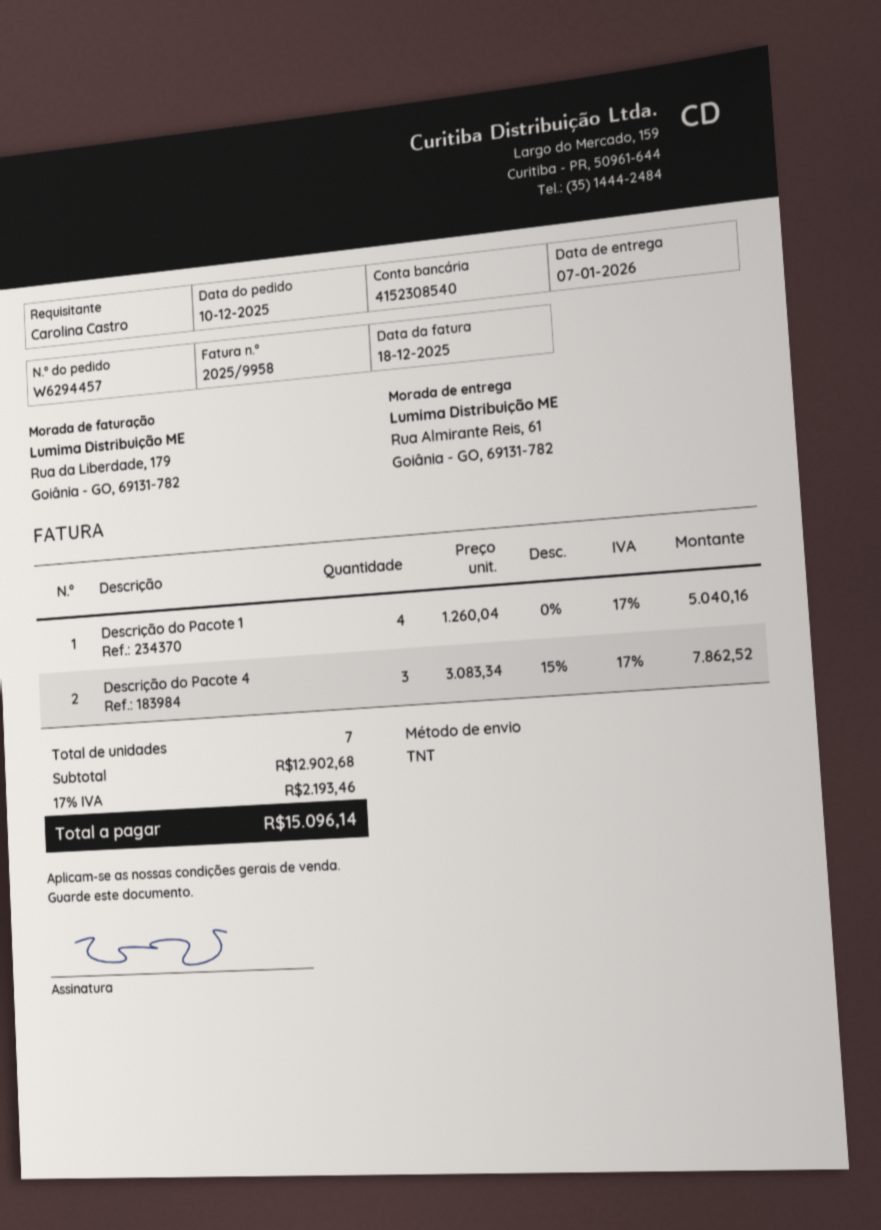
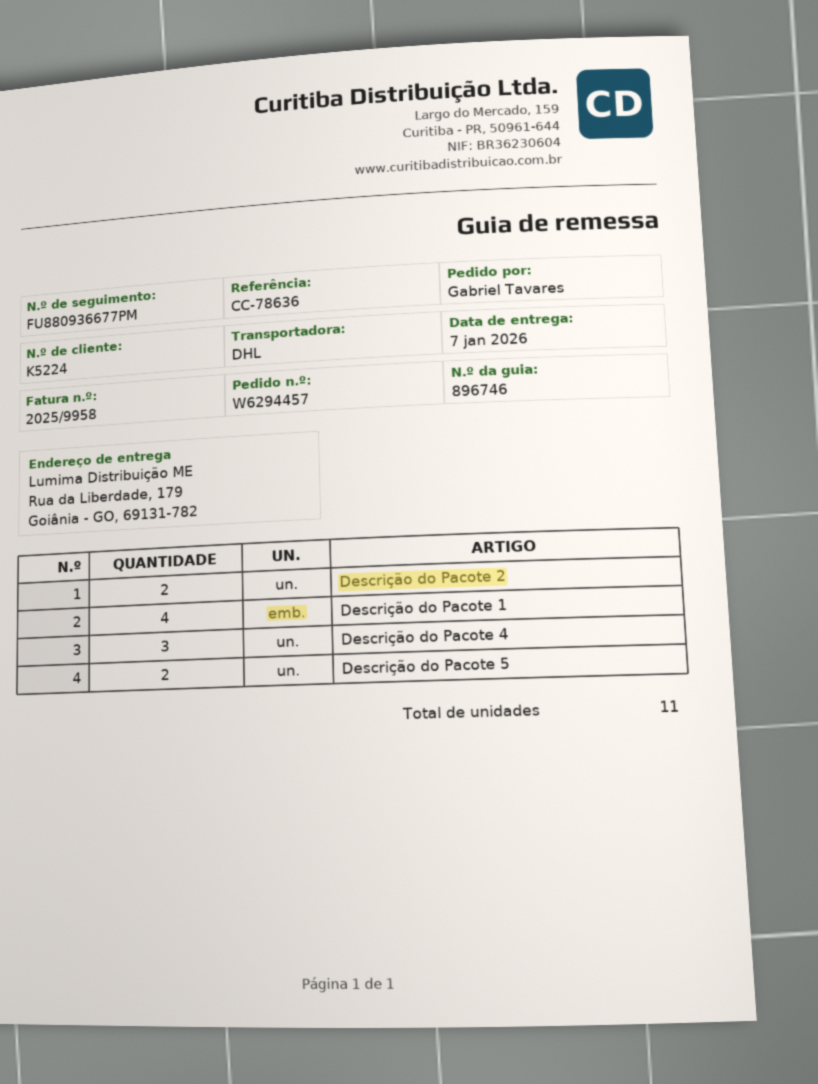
ordered by: Carolina Castro -> Gabriel Tavares
shipping method: TNT -> DHL
ship to: Rua Almirante Reis, 61, Goiânia - GO, 69131-782 -> Rua da Liberdade, 179, Goiânia - GO, 69131-782
Descrição do Pacote 2: none -> 2
Descrição do Pacote 5: none -> 2
total quantity: 7 -> 11

